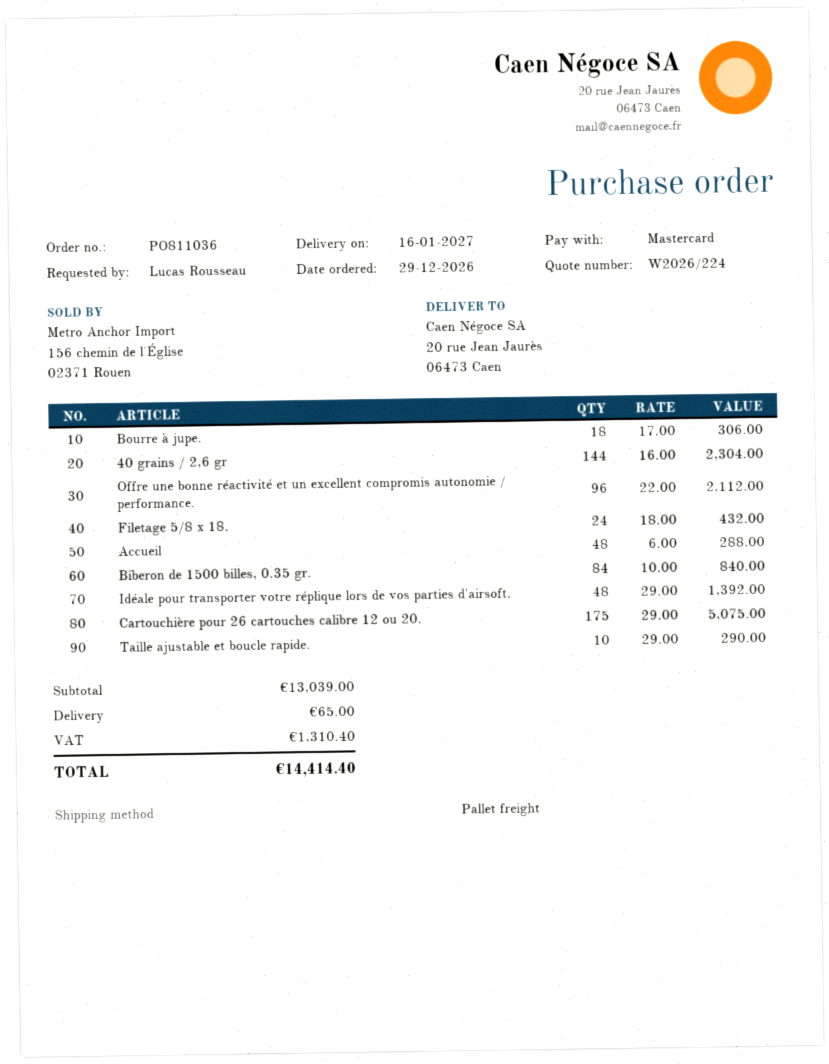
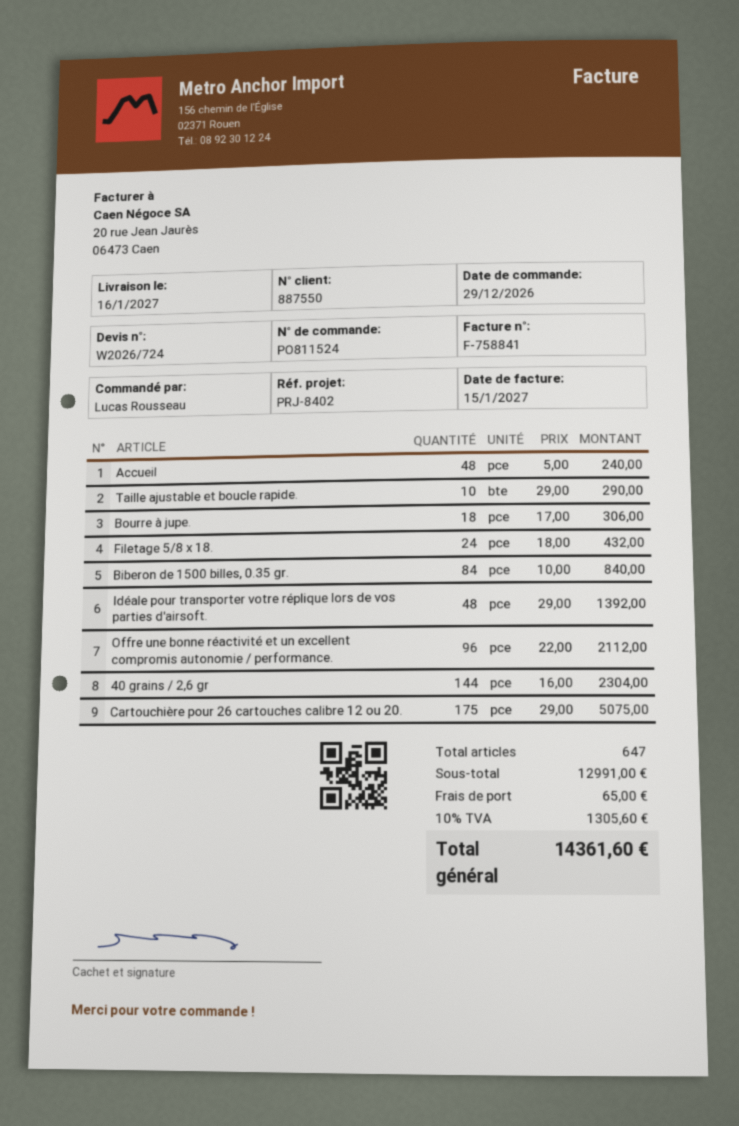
quote number: W2026/224 -> W2026/724
order number: PO811036 -> PO811524
Accueil: 48 x 6.00 = 288.00 -> 48 x 5.00 = 240.00
subtotal: 13039.00 -> 12991.00
tax: 1310.40 -> 1305.60
total: 14414.40 -> 14361.60

